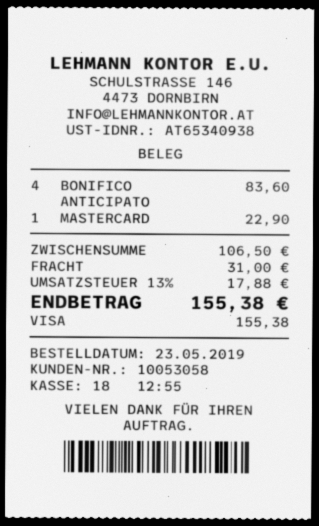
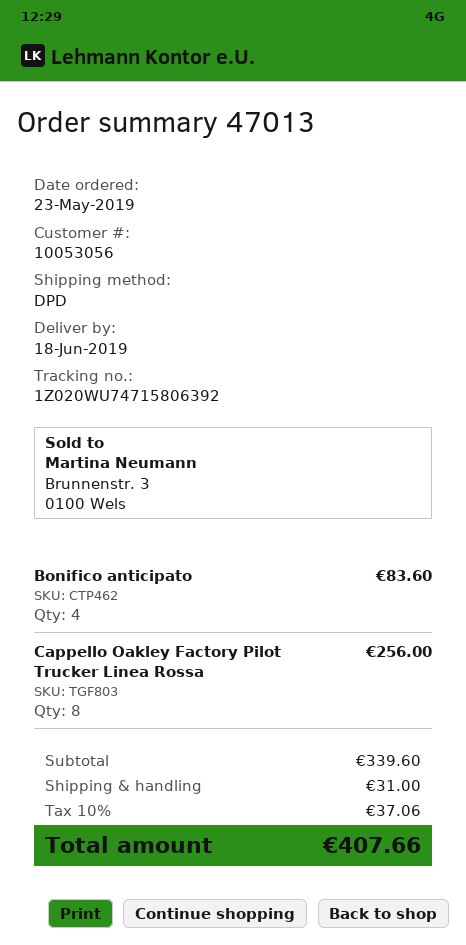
customer number: 10053058 -> 10053056
MASTERCARD: 1 for 22.90 -> none
Cappello Oakley Factory Pilot Trucker Linea Rossa: none -> 8 for 256.00
subtotal: 106.50 -> 339.60
tax: 13% = 17.88 -> 10% = 37.06
total: 155.38 -> 407.66

